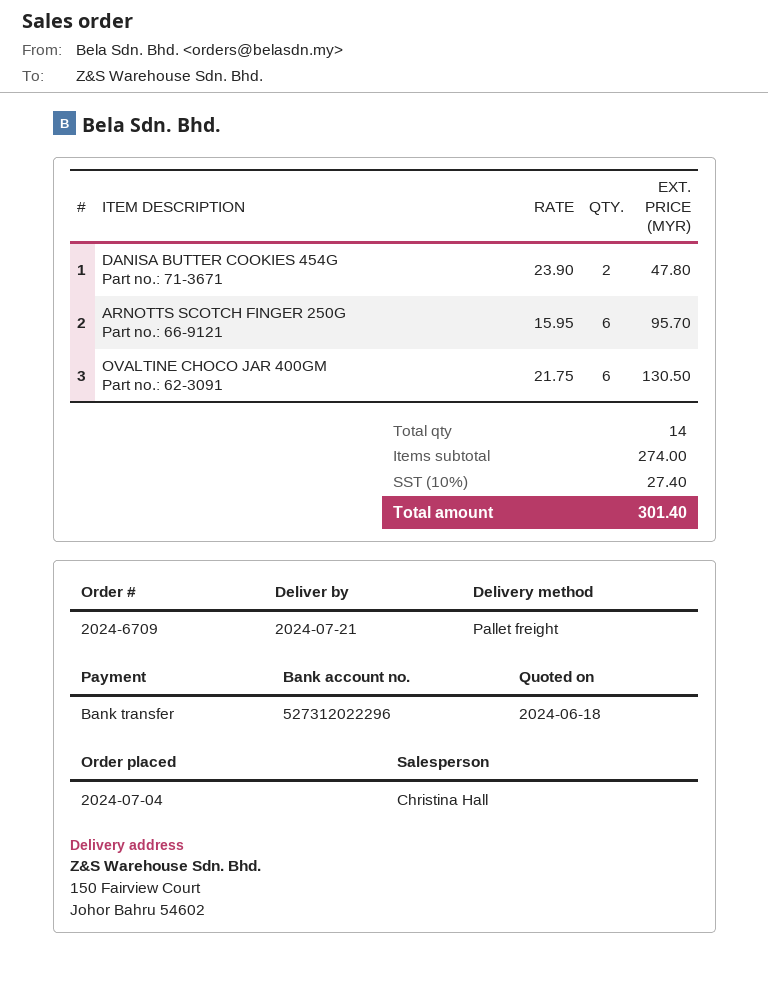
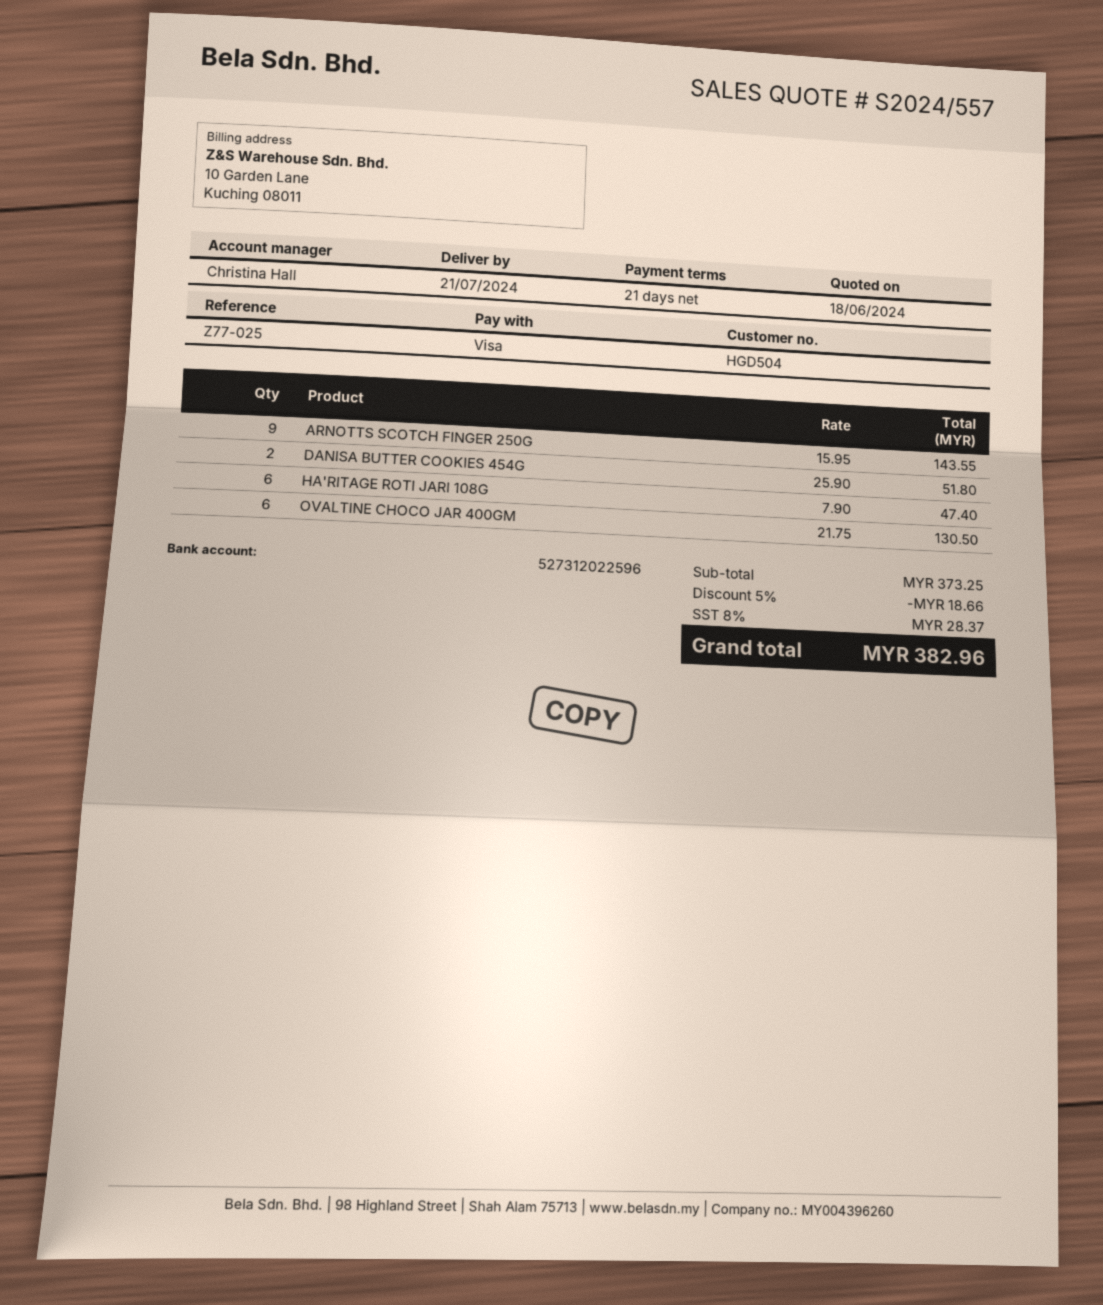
payment method: bank transfer -> Visa
bank account: 527312022296 -> 527312022596
DANISA BUTTER COOKIES 454G: 2 x 23.90 = 47.80 -> 2 x 25.90 = 51.80
ARNOTTS SCOTCH FINGER 250G: 6 x 15.95 = 95.70 -> 9 x 15.95 = 143.55
HA'RITAGE ROTI JARI 108G: none -> 6 x 7.90 = 47.40
subtotal: 274.00 -> 373.25
discount: none -> 5% = 18.66
tax: 10% = 27.40 -> 8% = 28.37
total: 301.40 -> 382.96

